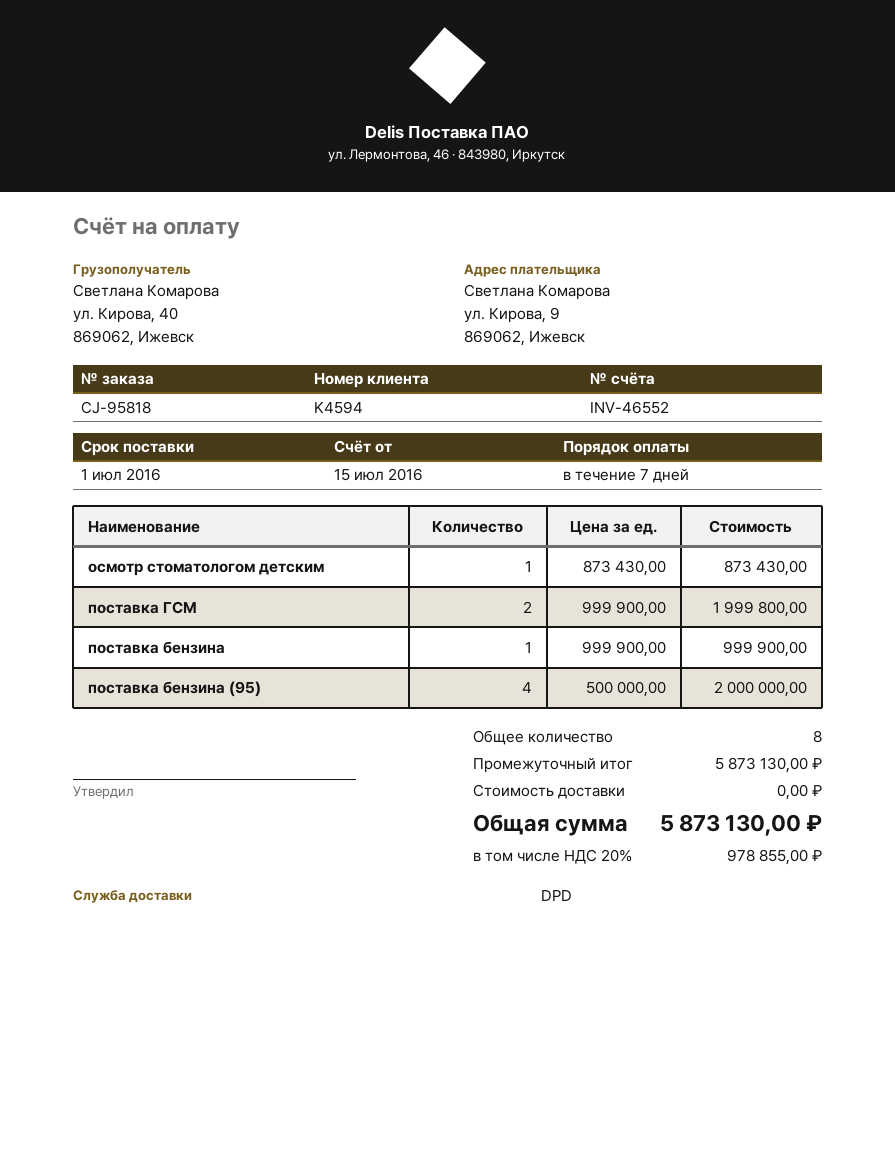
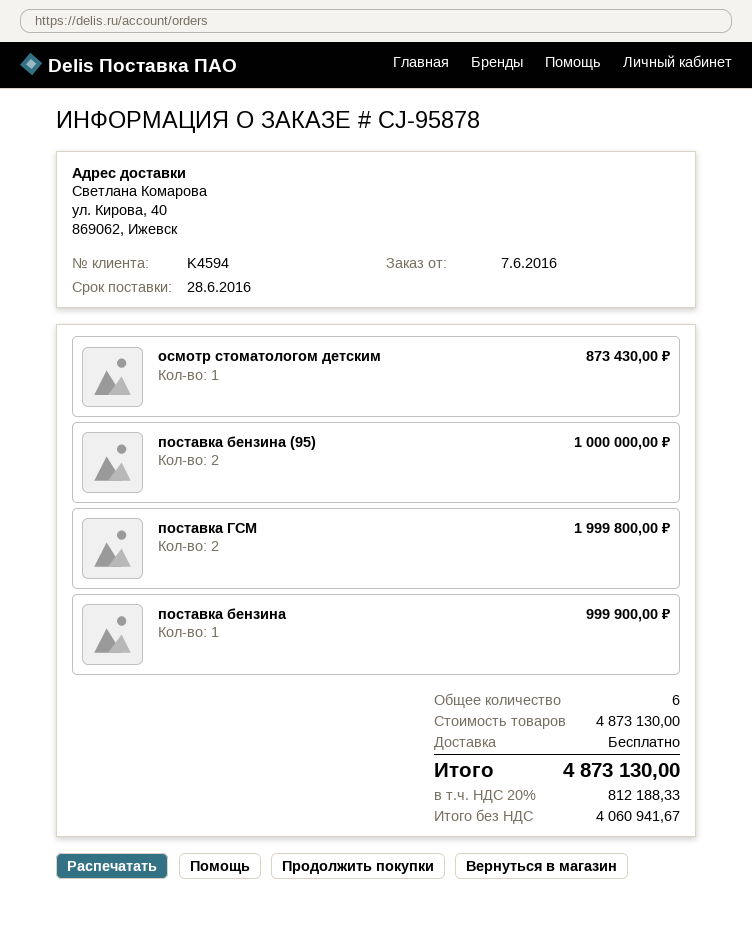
order number: CJ-95818 -> CJ-95878
delivery date: 2016-07-01 -> 2016-06-28
поставка бензина (95): 4 for 2000000.00 -> 2 for 1000000.00
total quantity: 8 -> 6
subtotal: 5873130.00 -> 4873130.00
tax: 20% = 978855.00 -> 20% = 812188.33
total: 5873130.00 -> 4873130.00

